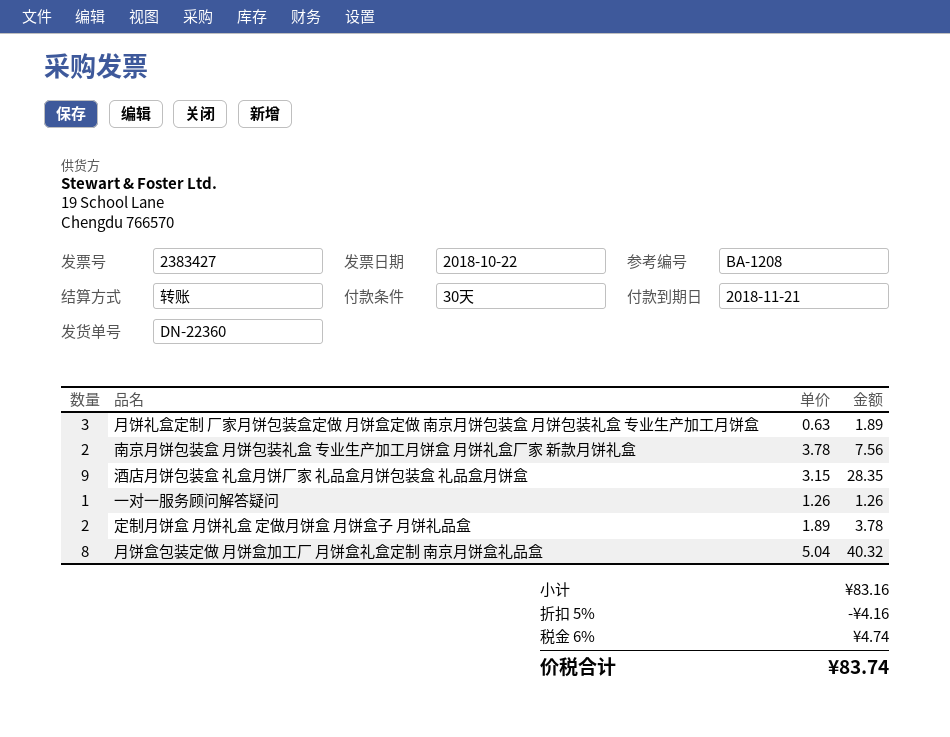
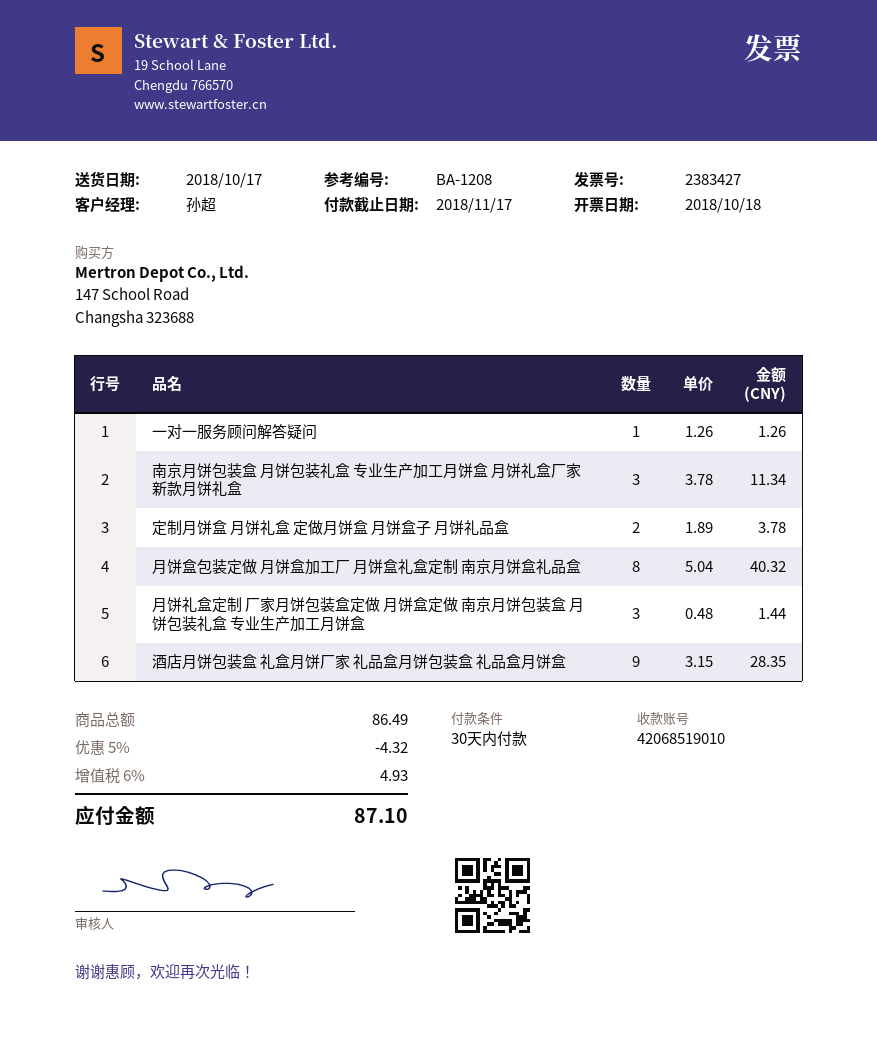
invoice date: 2018-10-22 -> 2018-10-18
due date: 2018-11-21 -> 2018-11-17
月饼礼盒定制 厂家月饼包装盒定做 月饼盒定做 南京月饼包装盒 月饼包装礼盒 专业生产加工月饼盒: 3 x 0.63 = 1.89 -> 3 x 0.48 = 1.44
南京月饼包装盒 月饼包装礼盒 专业生产加工月饼盒 月饼礼盒厂家 新款月饼礼盒: 2 x 3.78 = 7.56 -> 3 x 3.78 = 11.34
subtotal: 83.16 -> 86.49
discount: 5% = 4.16 -> 5% = 4.32
tax: 6% = 4.74 -> 6% = 4.93
total: 83.74 -> 87.10

